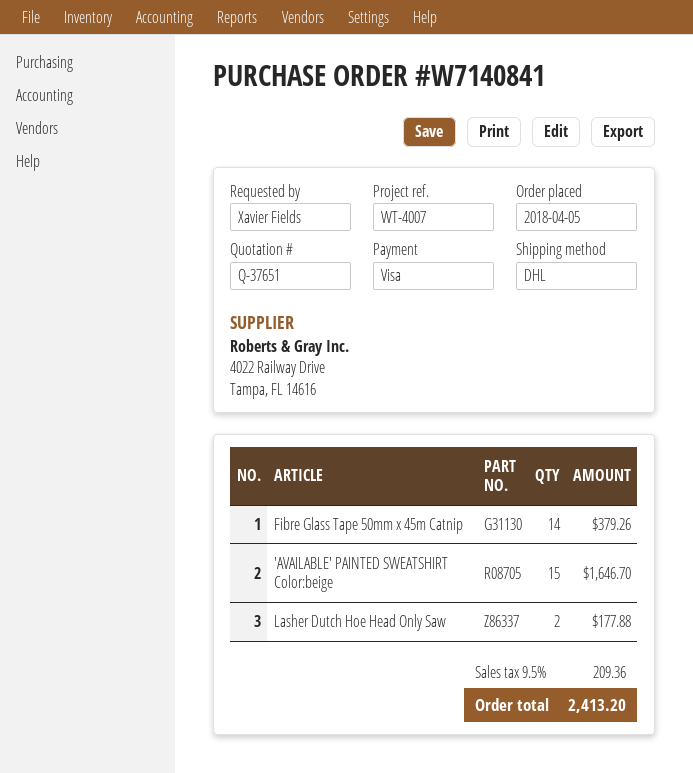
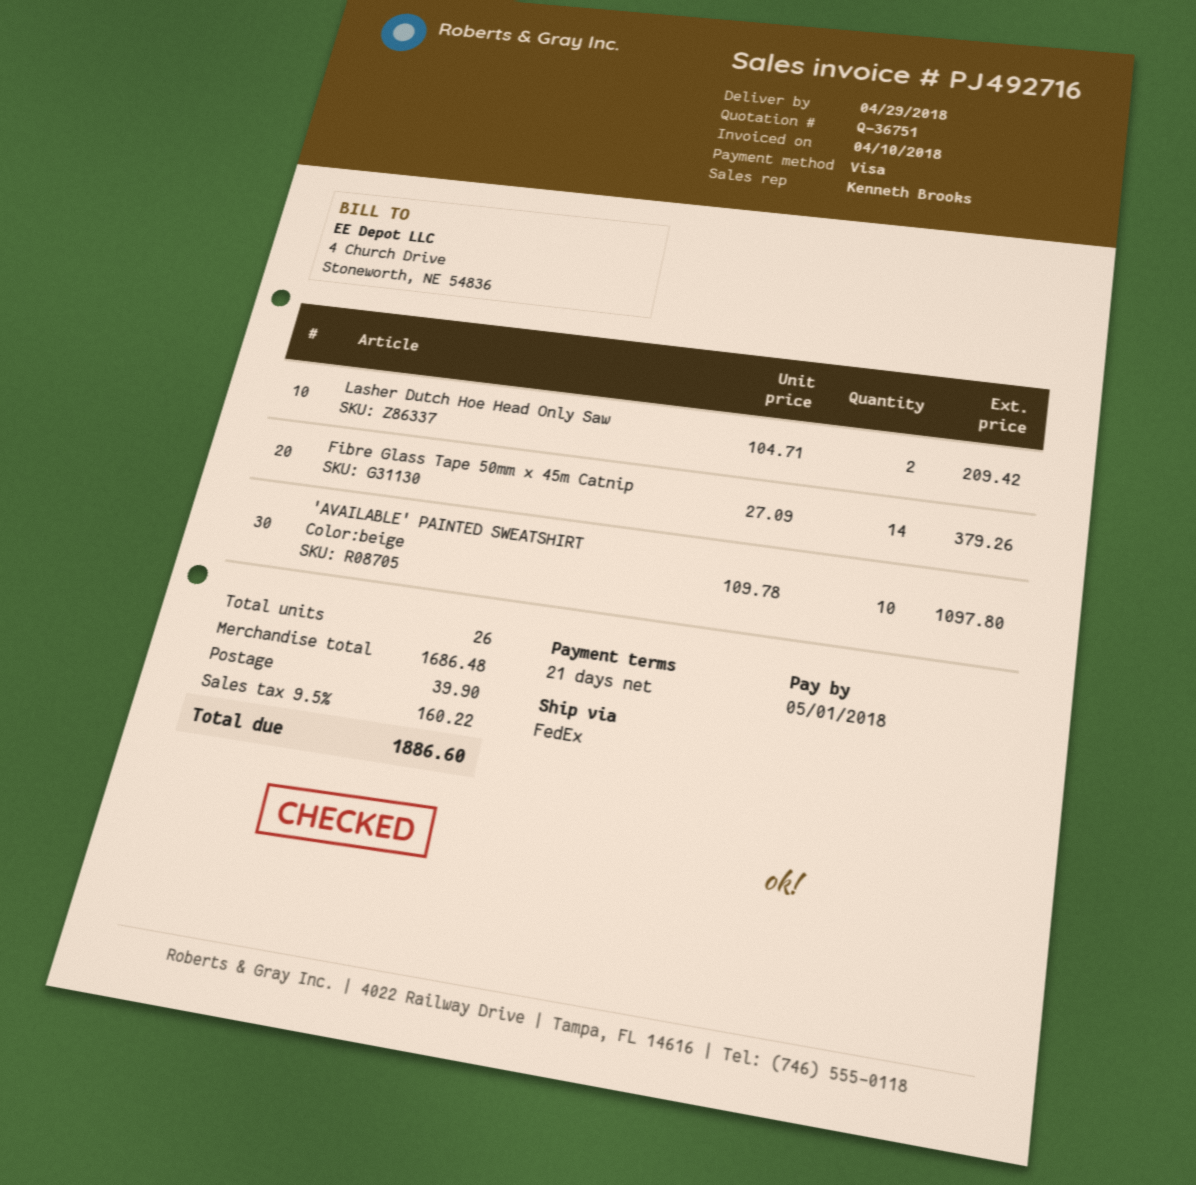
quote number: Q-37651 -> Q-36751
shipping method: DHL -> FedEx
'AVAILABLE' PAINTED SWEATSHIRT Color:beige: 15 for 1646.70 -> 10 for 1097.80
Lasher Dutch Hoe Head Only Saw: 2 for 177.88 -> 2 for 209.42
shipping: none -> 39.90
tax: 9.5% = 209.36 -> 9.5% = 160.22
total: 2413.20 -> 1886.60

